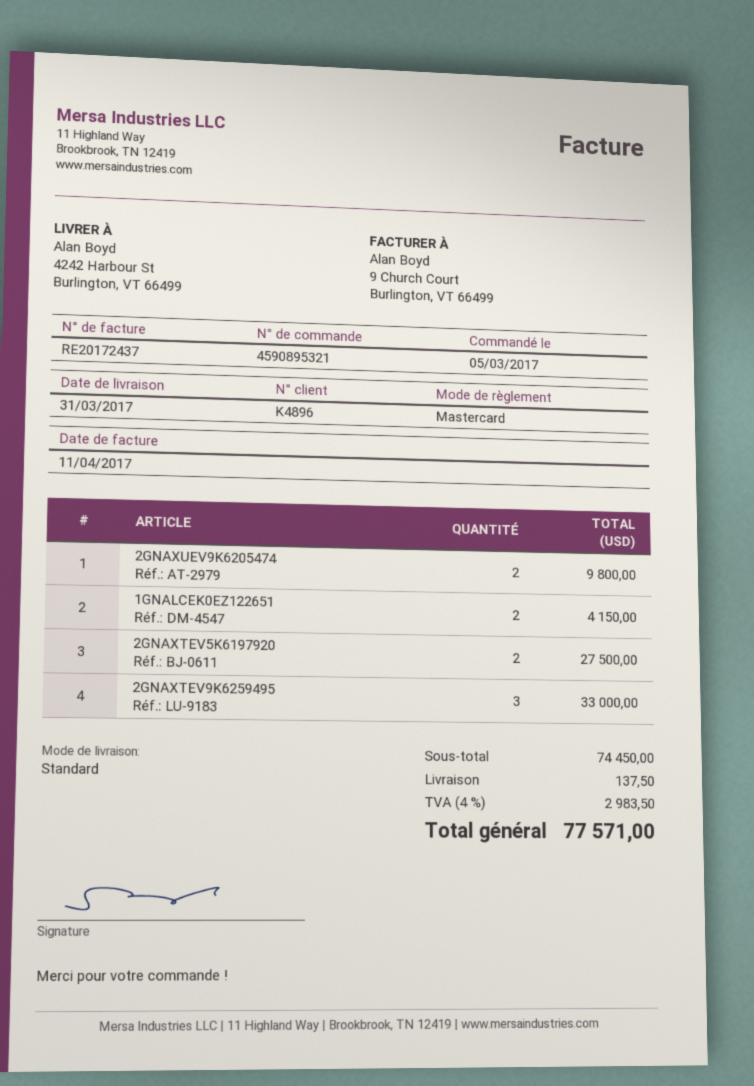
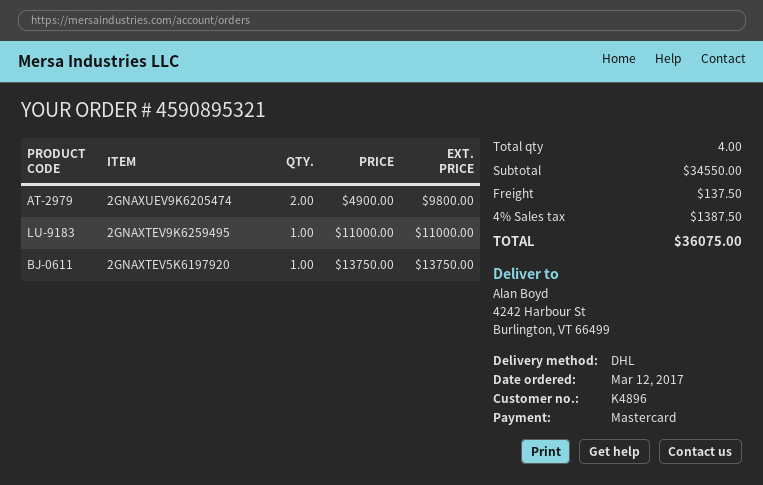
order date: 2017-03-05 -> 2017-03-12
shipping method: standard -> DHL
1GNALCEK0EZ122651: 2 for 4150.00 -> none
2GNAXTEV5K6197920: 2 for 27500.00 -> 1 for 13750.00
2GNAXTEV9K6259495: 3 for 33000.00 -> 1 for 11000.00
subtotal: 74450.00 -> 34550.00
tax: 4% = 2983.50 -> 4% = 1387.50
total: 77571.00 -> 36075.00

